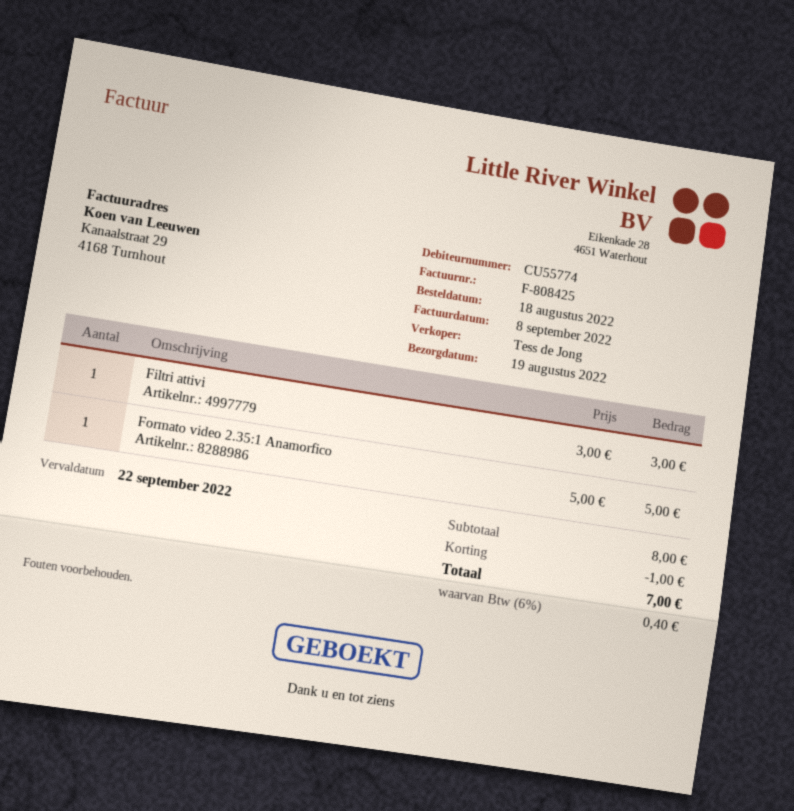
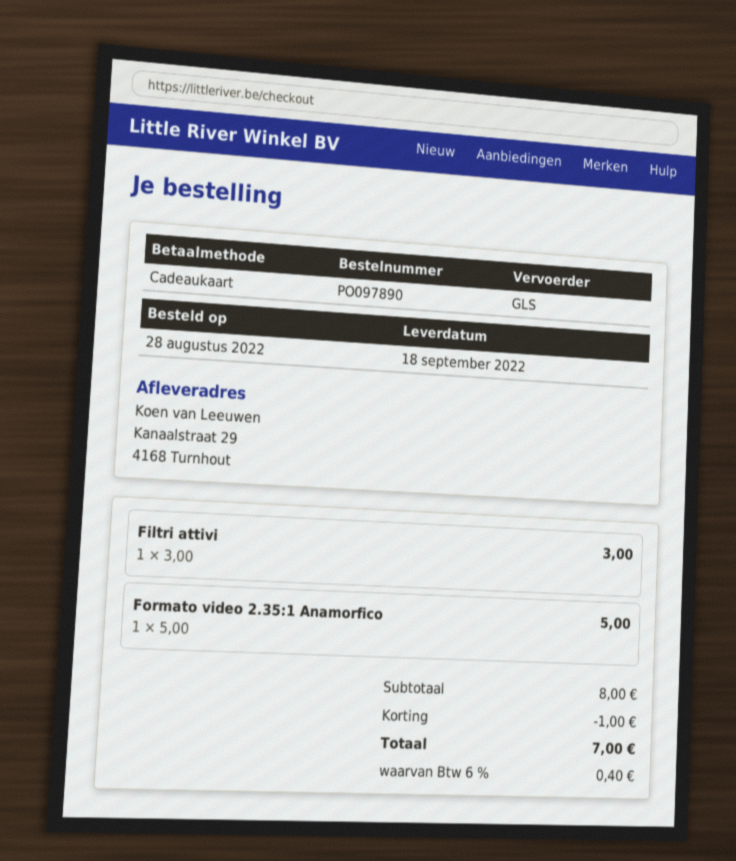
order date: 2022-08-18 -> 2022-08-28
delivery date: 2022-08-19 -> 2022-09-18

